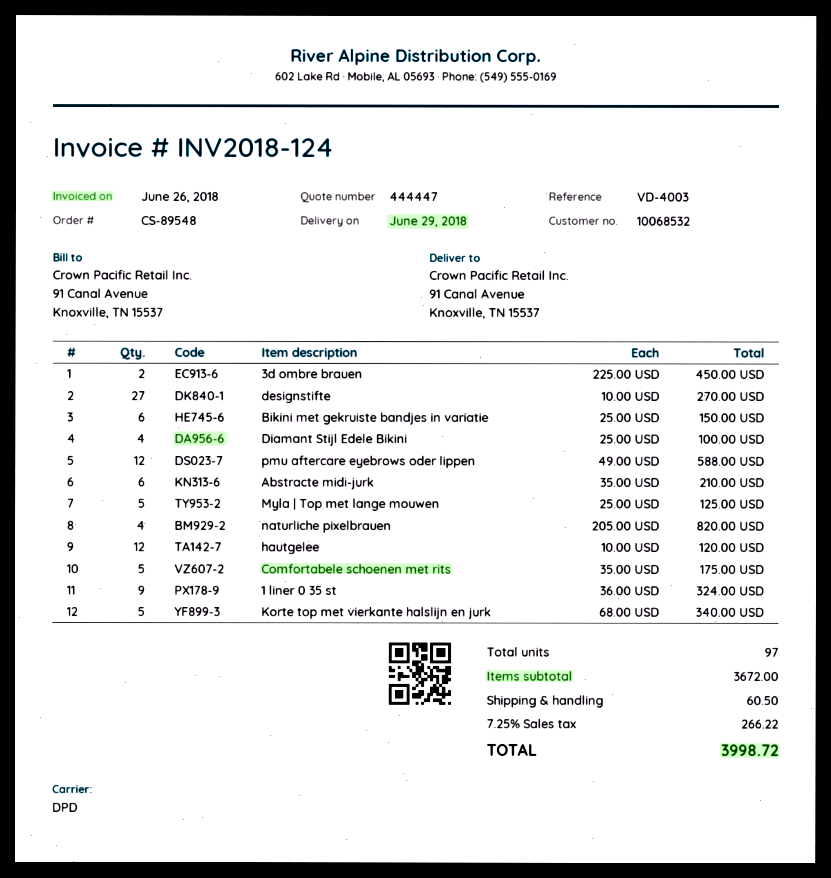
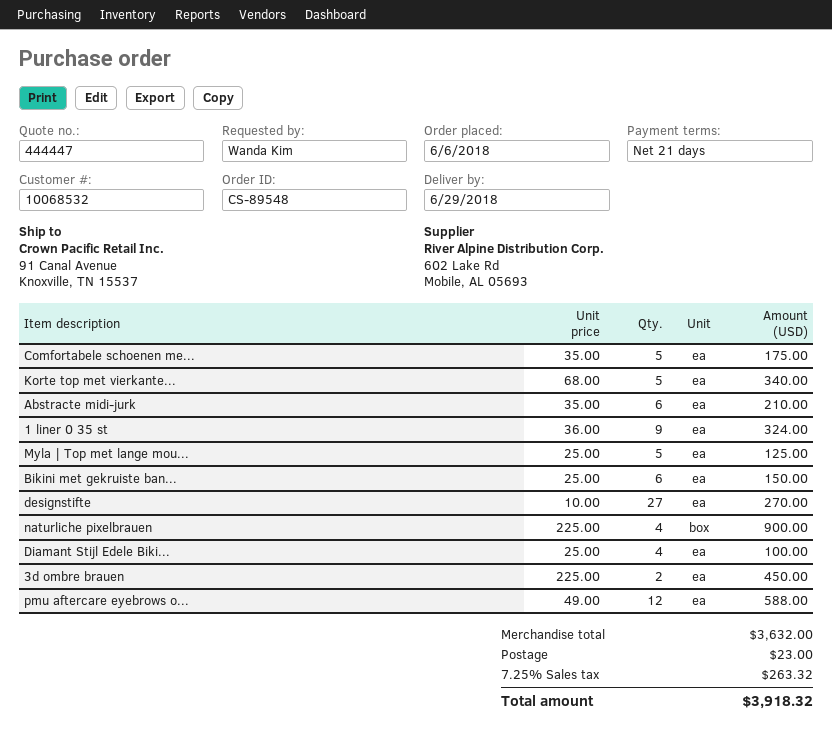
naturliche pixelbrauen: 4 x 205.00 = 820.00 -> 4 x 225.00 = 900.00
hautgelee: 12 x 10.00 = 120.00 -> none
subtotal: 3672.00 -> 3632.00
shipping: 60.50 -> 23.00
tax: 7.25% = 266.22 -> 7.25% = 263.32
total: 3998.72 -> 3918.32

